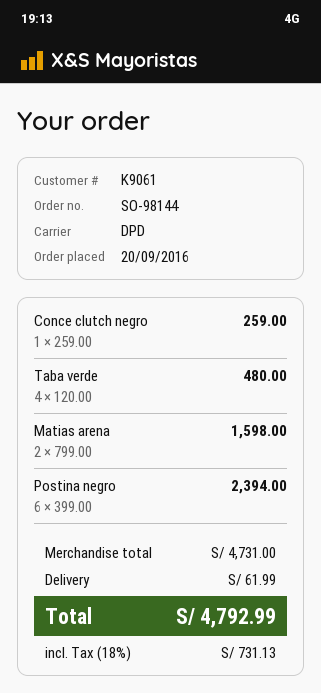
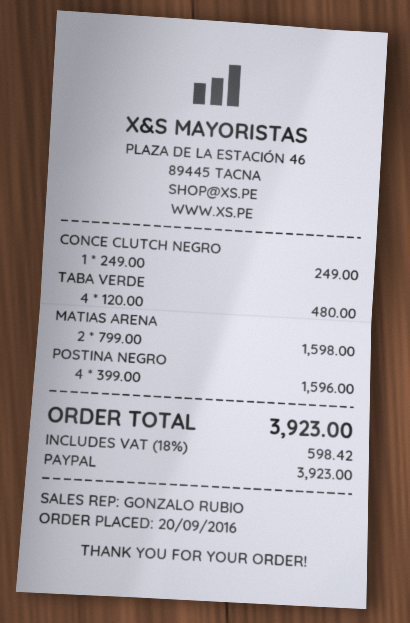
Conce clutch negro: 1 x 259.00 = 259.00 -> 1 x 249.00 = 249.00
Postina negro: 6 x 399.00 = 2394.00 -> 4 x 399.00 = 1596.00
shipping: 61.99 -> none
tax: 18% = 731.13 -> 18% = 598.42
total: 4792.99 -> 3923.00

